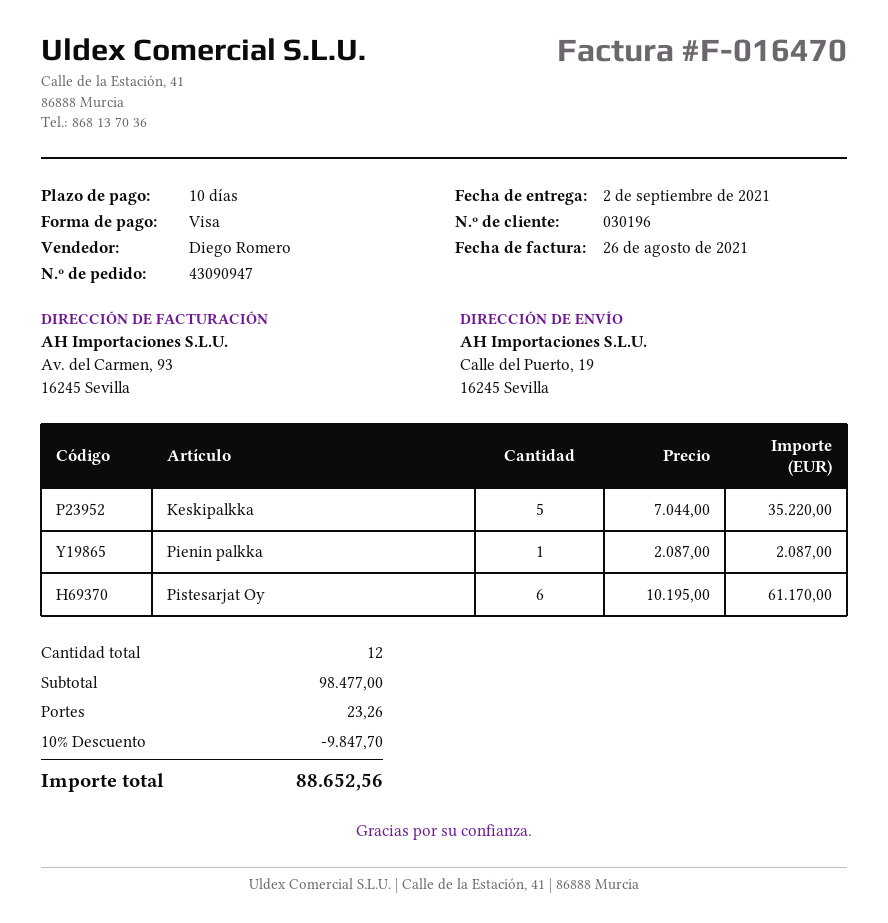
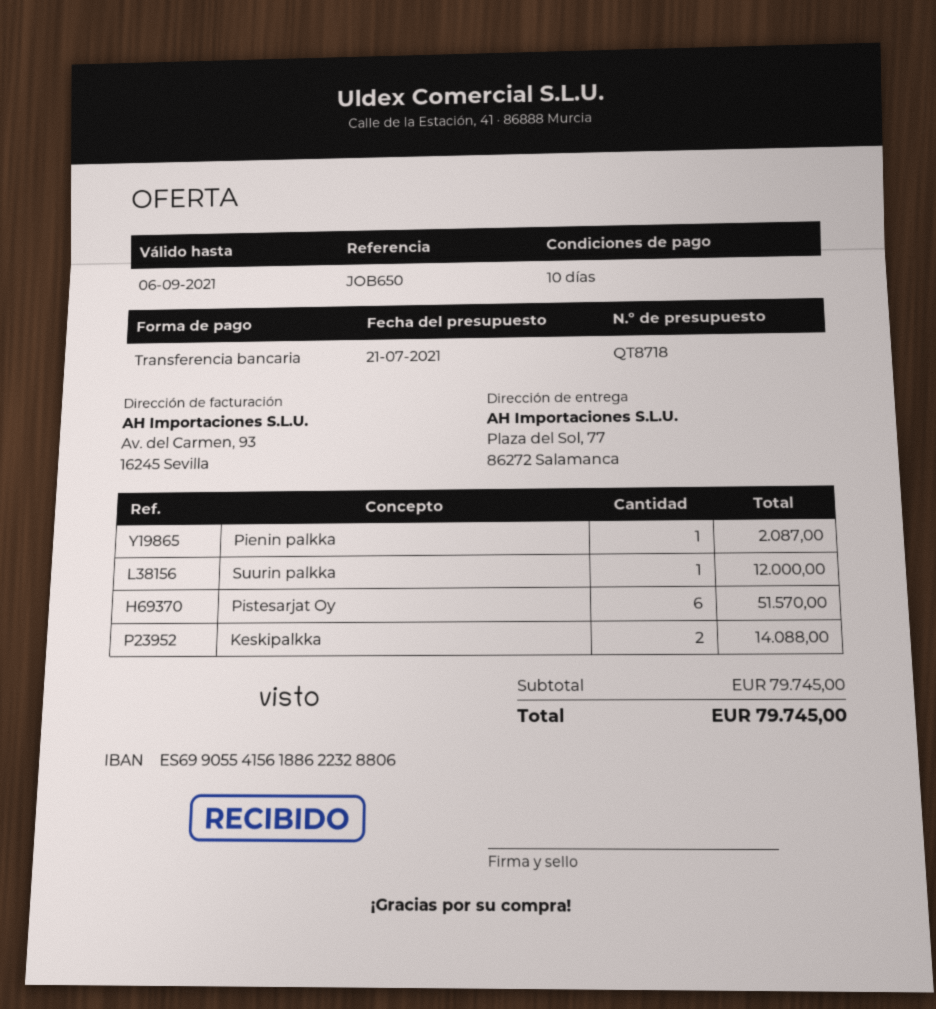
payment method: Visa -> bank transfer
ship to: Calle del Puerto, 19, 16245 Sevilla -> Plaza del Sol, 77, 86272 Salamanca
Keskipalkka: 5 for 35220.00 -> 2 for 14088.00
Pistesarjat Oy: 6 for 61170.00 -> 6 for 51570.00
Suurin palkka: none -> 1 for 12000.00
subtotal: 98477.00 -> 79745.00
discount: 10% = 9847.70 -> none
shipping: 23.26 -> none
total: 88652.56 -> 79745.00

